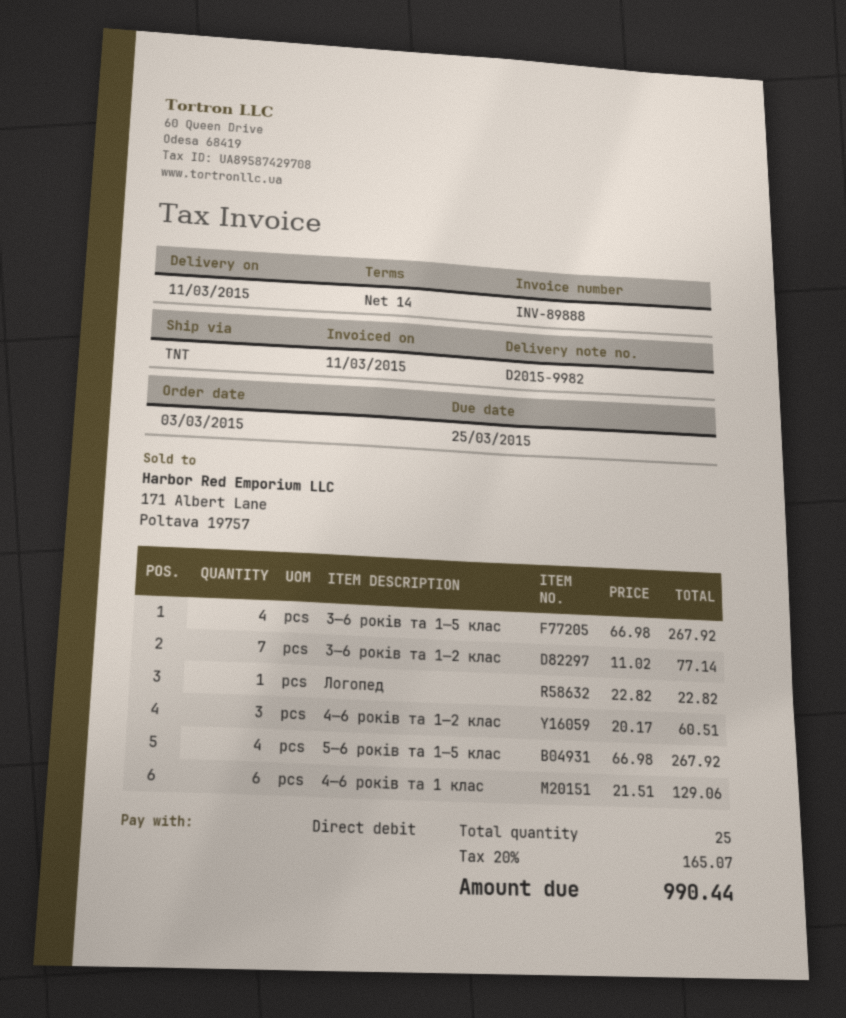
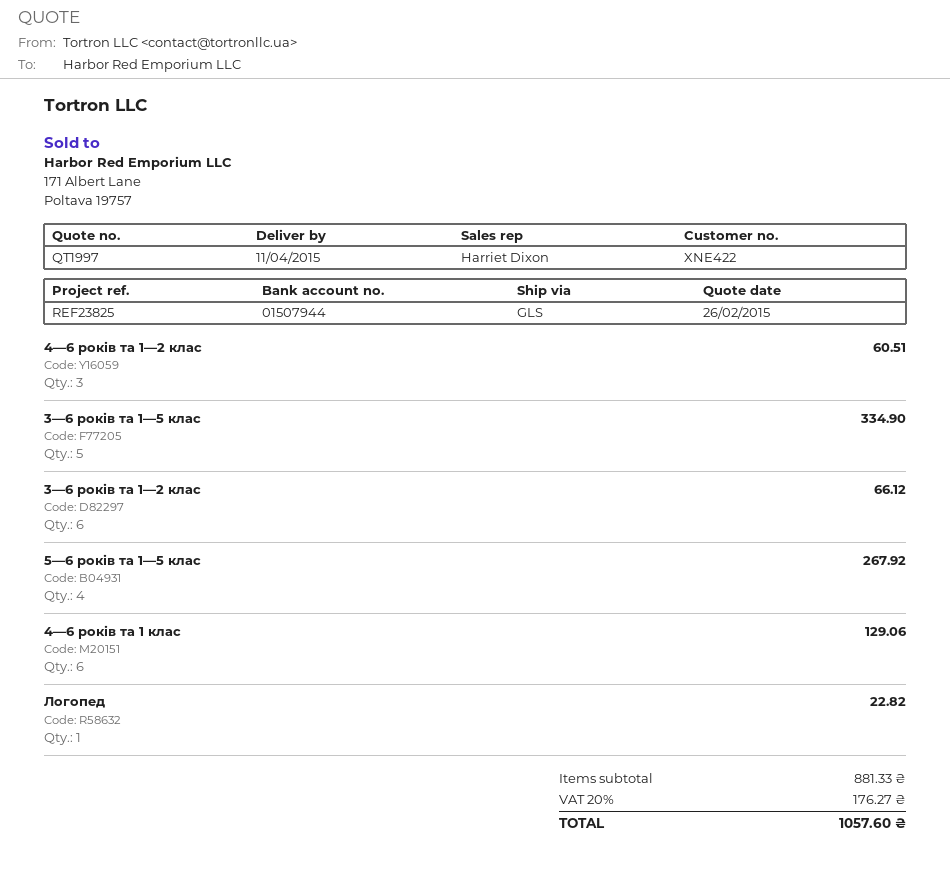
delivery date: 2015-03-11 -> 2015-04-11
shipping method: TNT -> GLS
3—6 років та 1—5 клас: 4 for 267.92 -> 5 for 334.90
3—6 років та 1—2 клас: 7 for 77.14 -> 6 for 66.12
tax: 20% = 165.07 -> 20% = 176.27
total: 990.44 -> 1057.60

